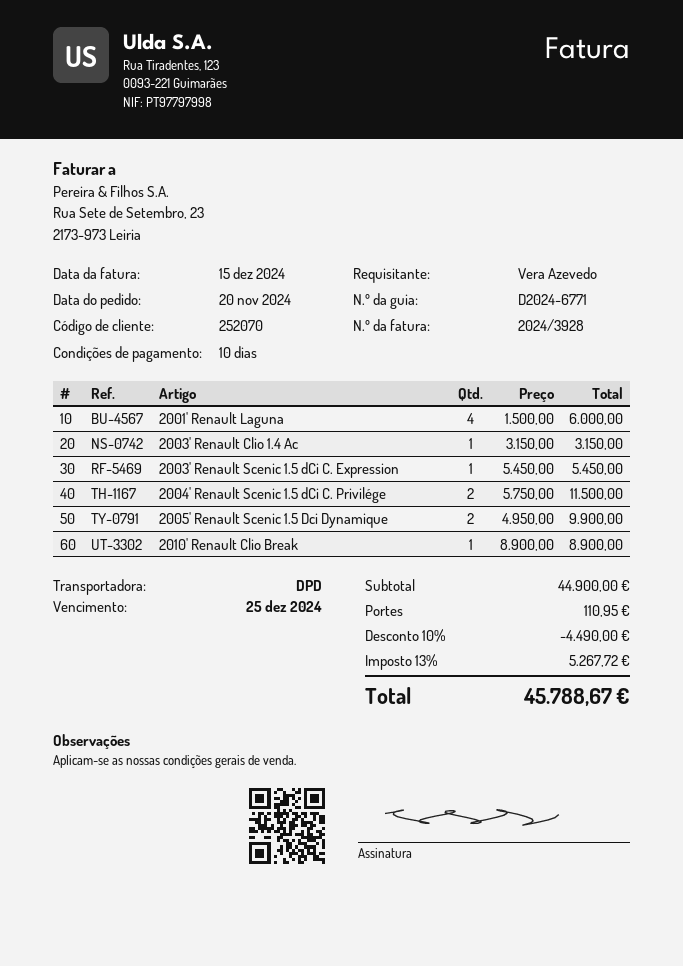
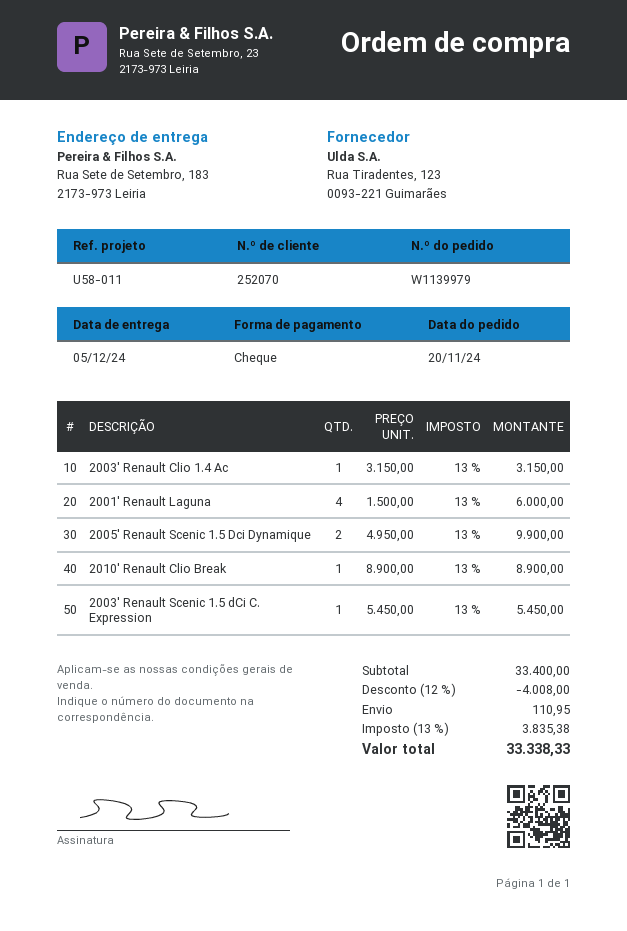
2004' Renault Scenic 1.5 dCi C. Privilége: 2 x 5750.00 = 11500.00 -> none
subtotal: 44900.00 -> 33400.00
discount: 10% = 4490.00 -> 12% = 4008.00
tax: 13% = 5267.72 -> 13% = 3835.38
total: 45788.67 -> 33338.33

